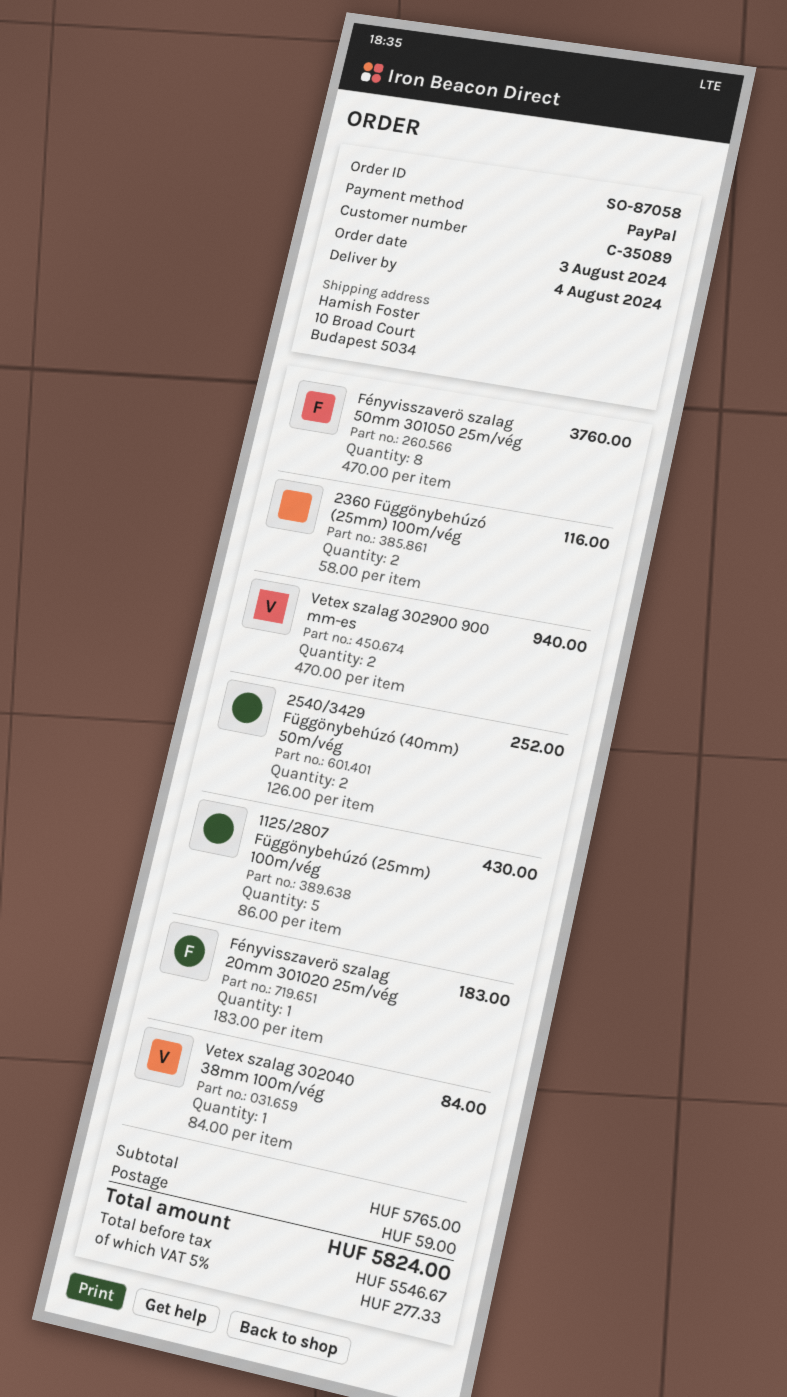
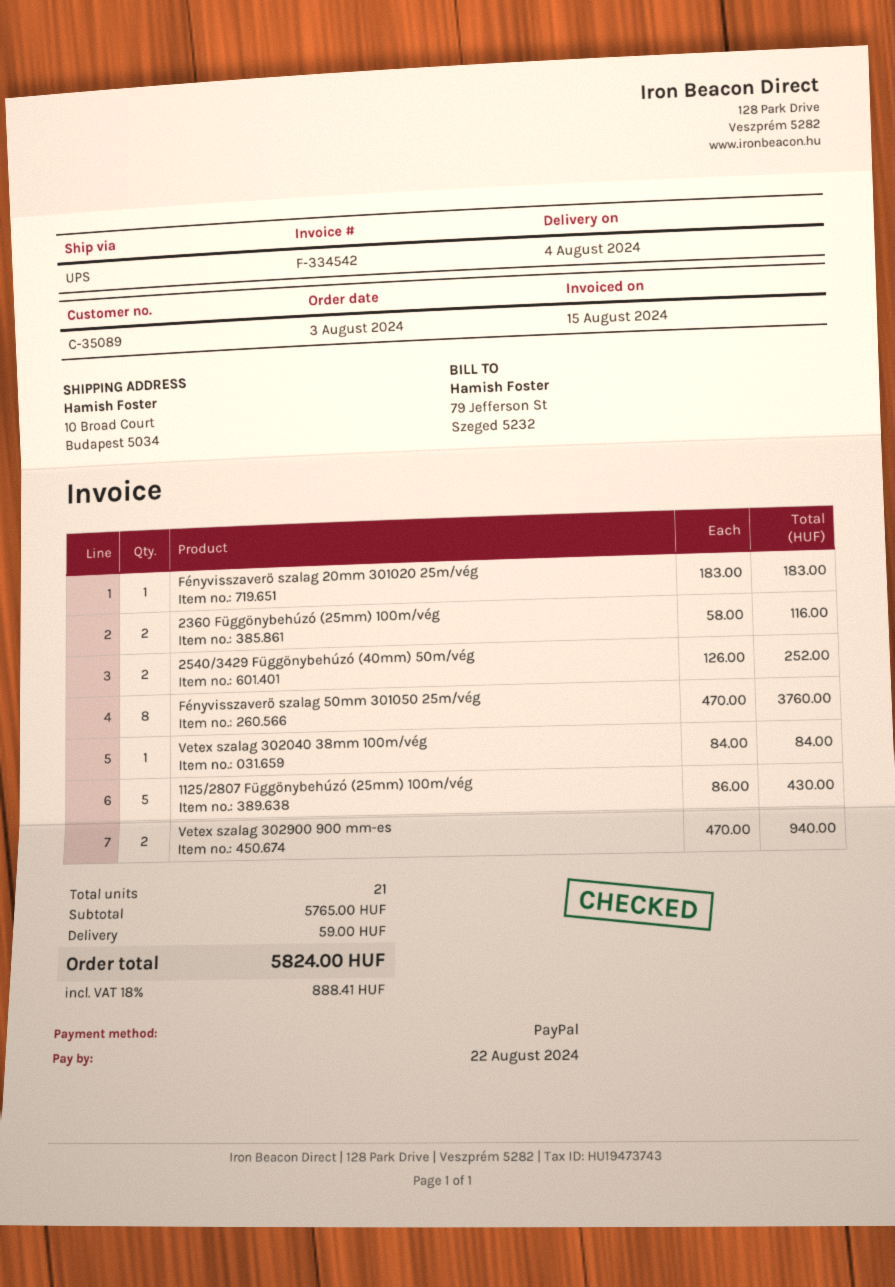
tax: 5% = 277.33 -> 18% = 888.41

